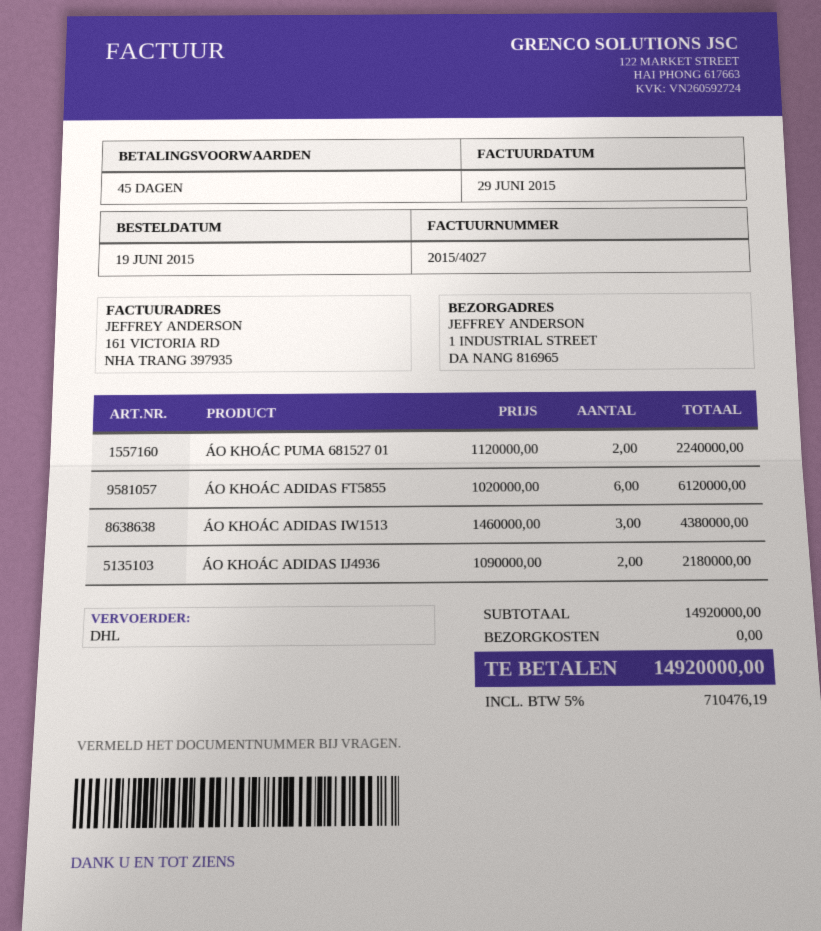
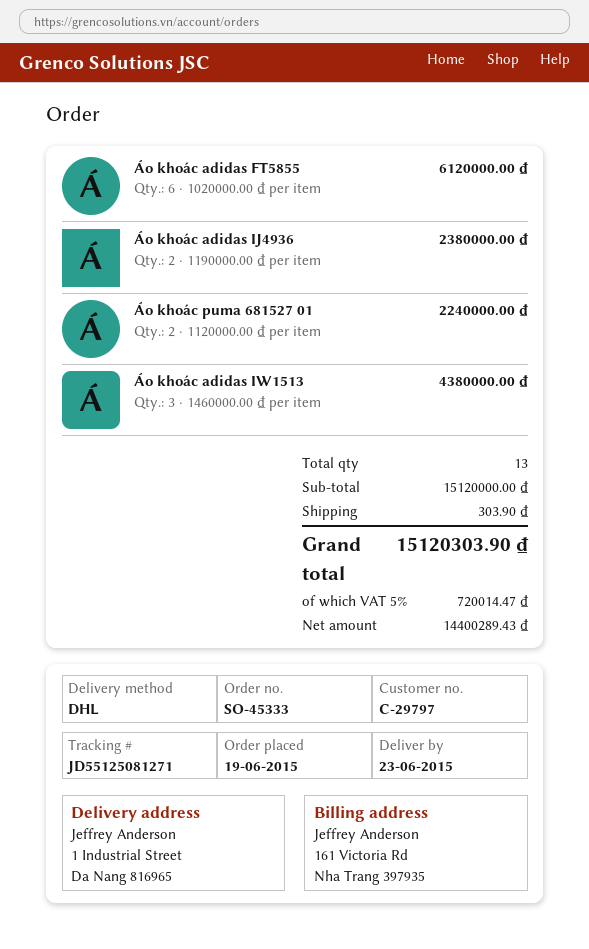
ÁO KHOÁC ADIDAS IJ4936: 2 x 1090000.00 = 2180000.00 -> 2 x 1190000.00 = 2380000.00
subtotal: 14920000.00 -> 15120000.00
shipping: 0.00 -> 303.90
tax: 5% = 710476.19 -> 5% = 720014.47
total: 14920000.00 -> 15120303.90

